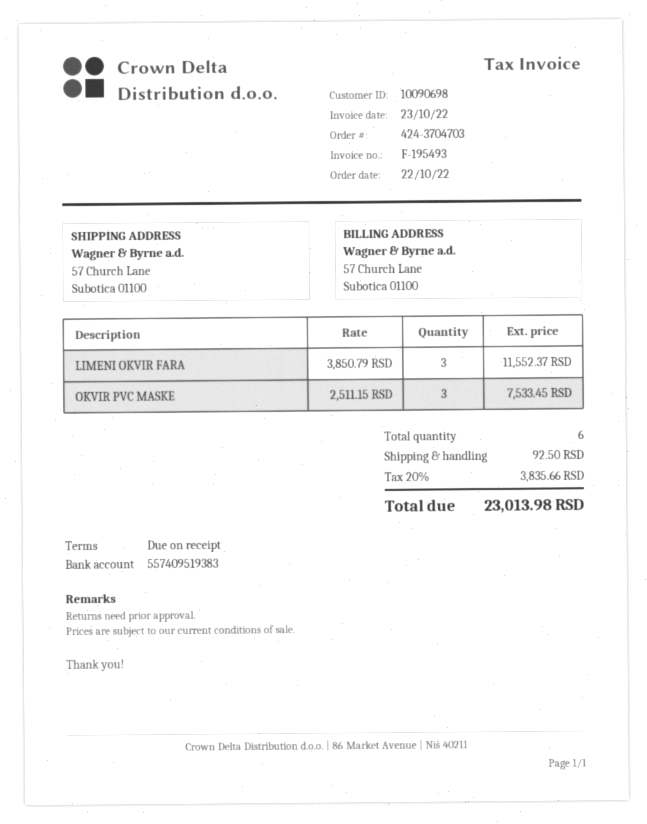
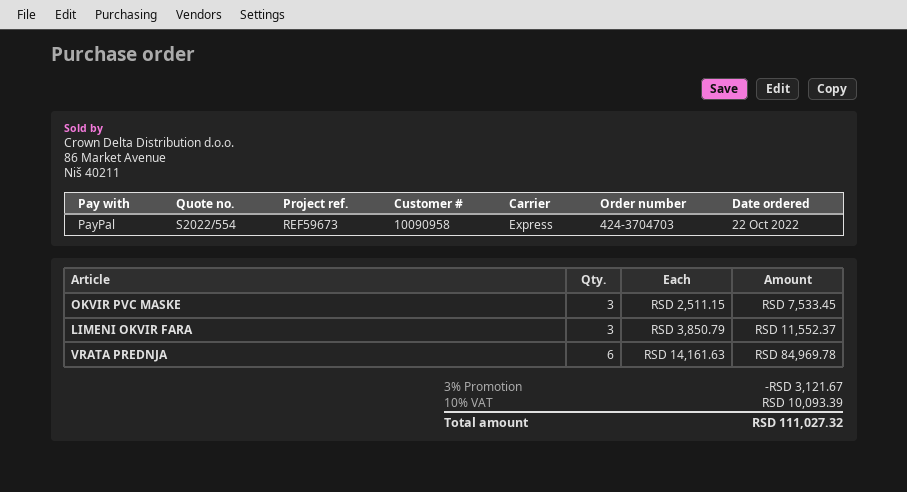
customer number: 10090698 -> 10090958
VRATA PREDNJA: none -> 6 x 14161.63 = 84969.78
discount: none -> 3% = 3121.67
shipping: 92.50 -> none
tax: 20% = 3835.66 -> 10% = 10093.39
total: 23013.98 -> 111027.32

